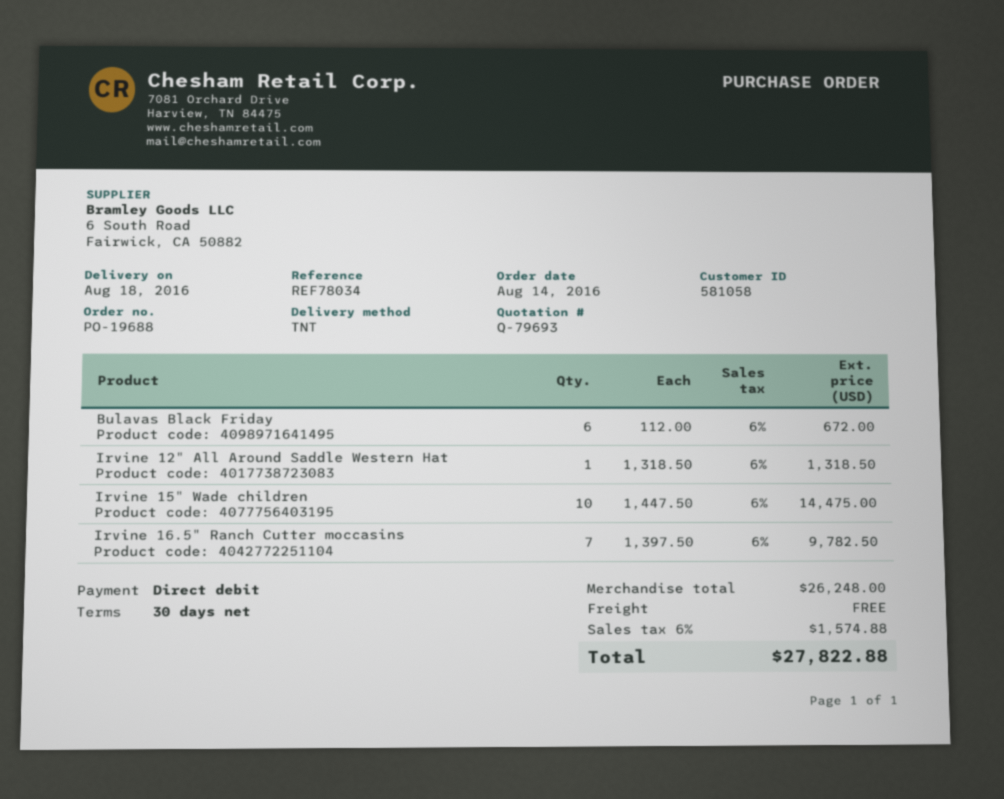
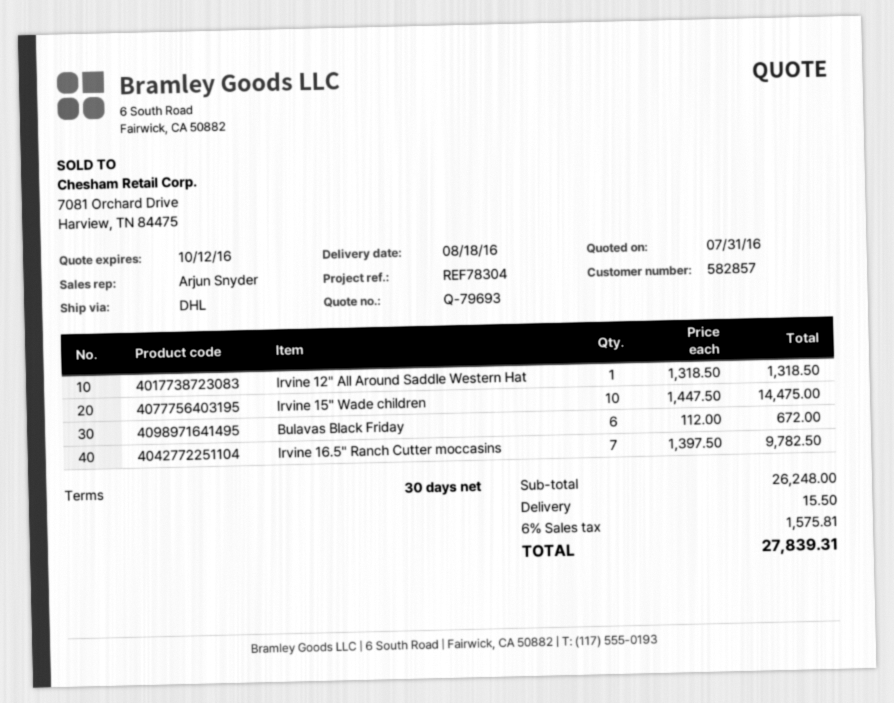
customer number: 581058 -> 582857
reference: REF78034 -> REF78304
shipping method: TNT -> DHL
shipping: 0.00 -> 15.50
tax: 6% = 1574.88 -> 6% = 1575.81
total: 27822.88 -> 27839.31

